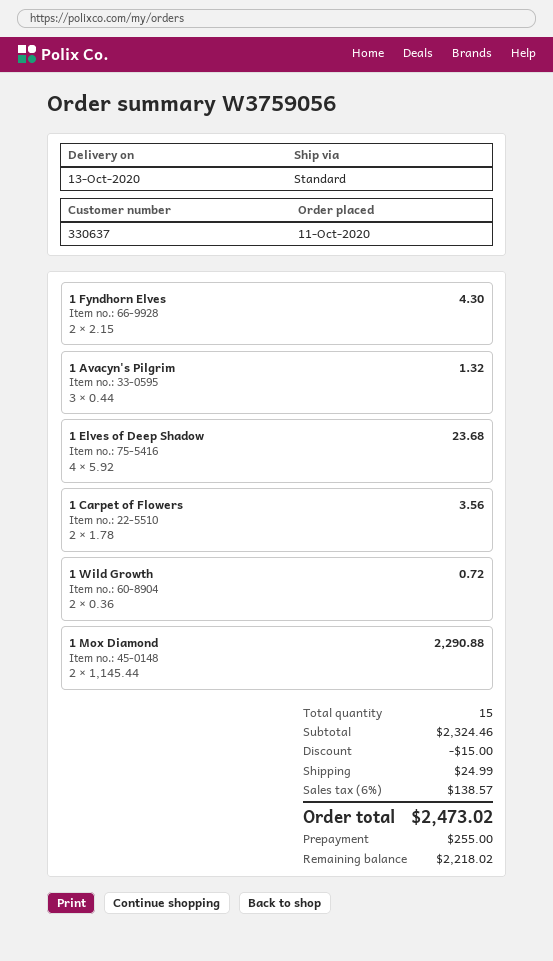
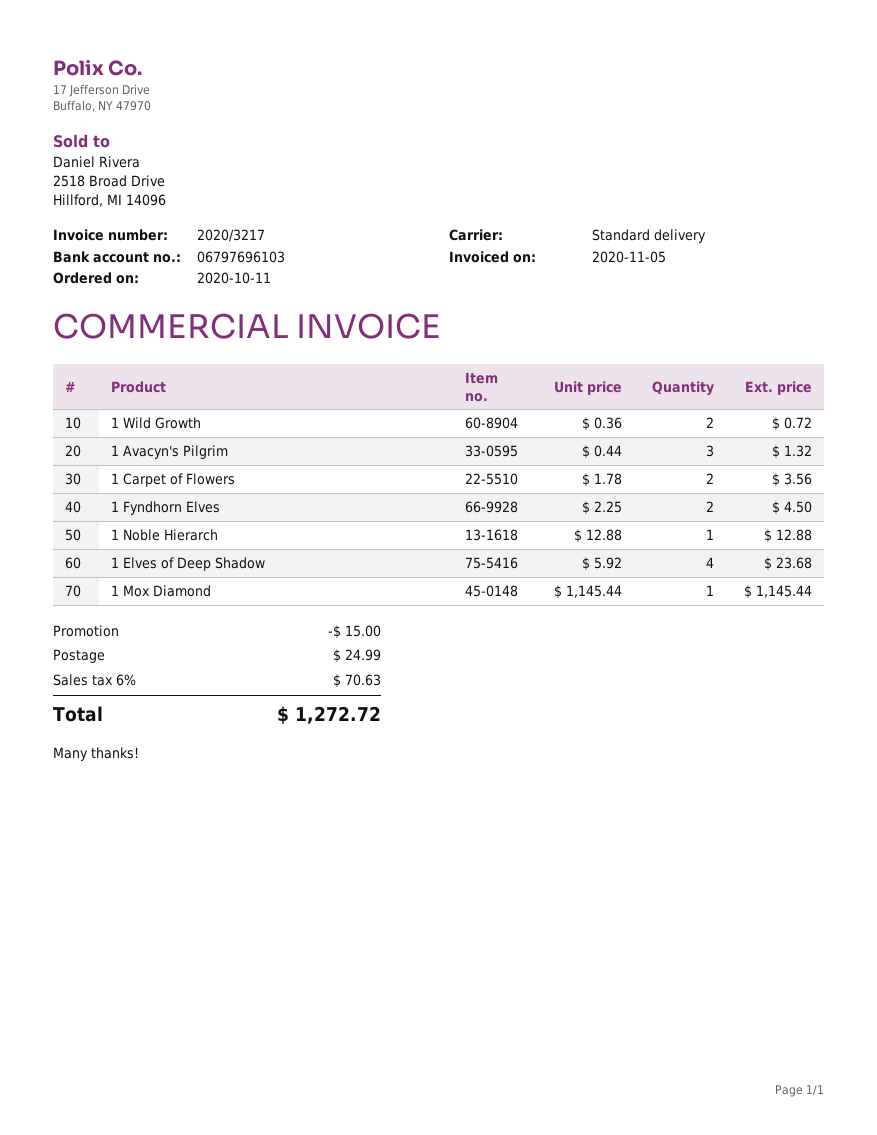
1 Fyndhorn Elves: 2 x 2.15 = 4.30 -> 2 x 2.25 = 4.50
1 Mox Diamond: 2 x 1145.44 = 2290.88 -> 1 x 1145.44 = 1145.44
1 Noble Hierarch: none -> 1 x 12.88 = 12.88
tax: 6% = 138.57 -> 6% = 70.63
total: 2473.02 -> 1272.72

